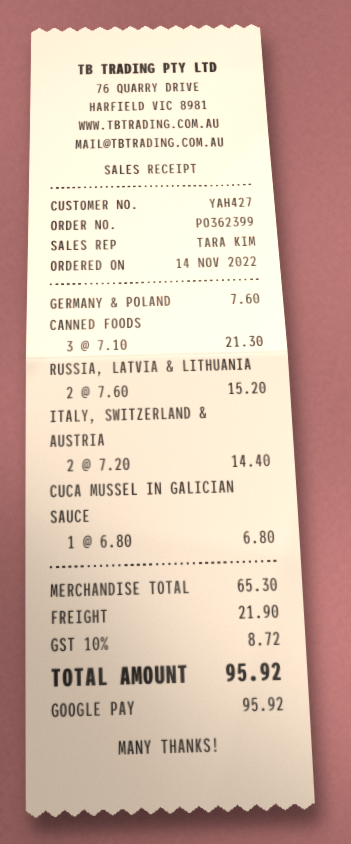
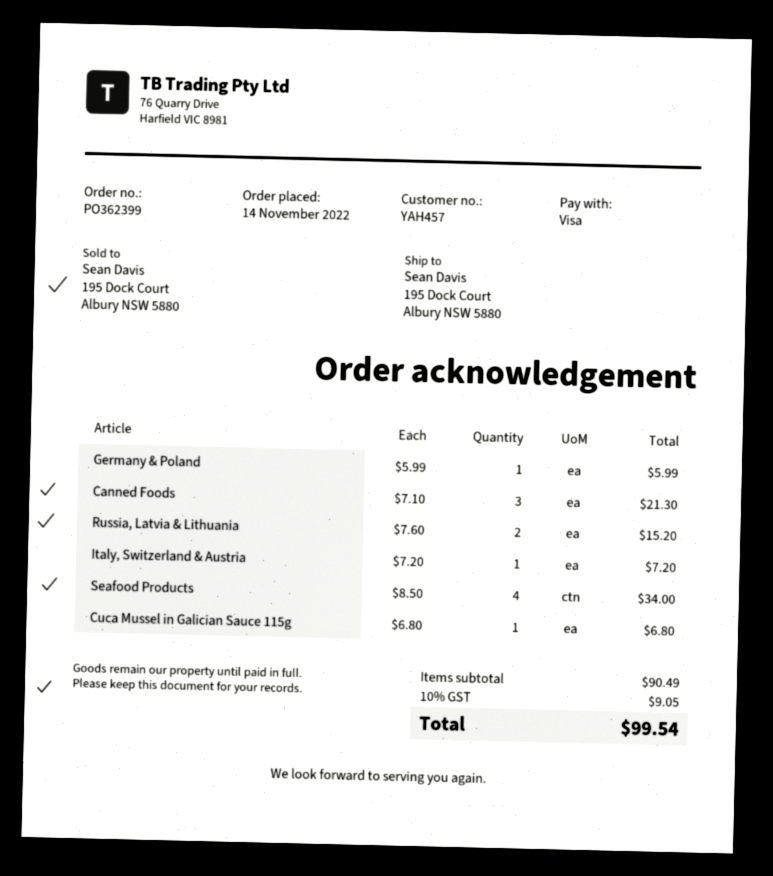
customer number: YAH427 -> YAH457
payment method: Google Pay -> Visa
GERMANY & POLAND: 1 x 7.60 = 7.60 -> 1 x 5.99 = 5.99
ITALY, SWITZERLAND & AUSTRIA: 2 x 7.20 = 14.40 -> 1 x 7.20 = 7.20
Seafood Products: none -> 4 x 8.50 = 34.00
subtotal: 65.30 -> 90.49
shipping: 21.90 -> none
tax: 10% = 8.72 -> 10% = 9.05
total: 95.92 -> 99.54

